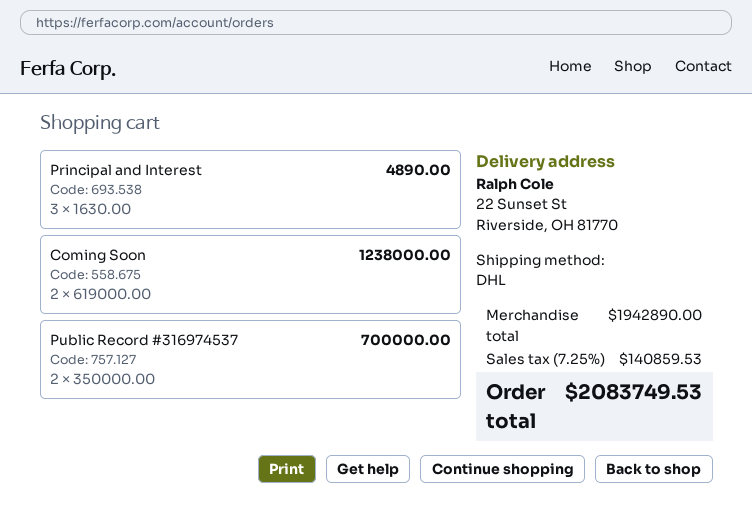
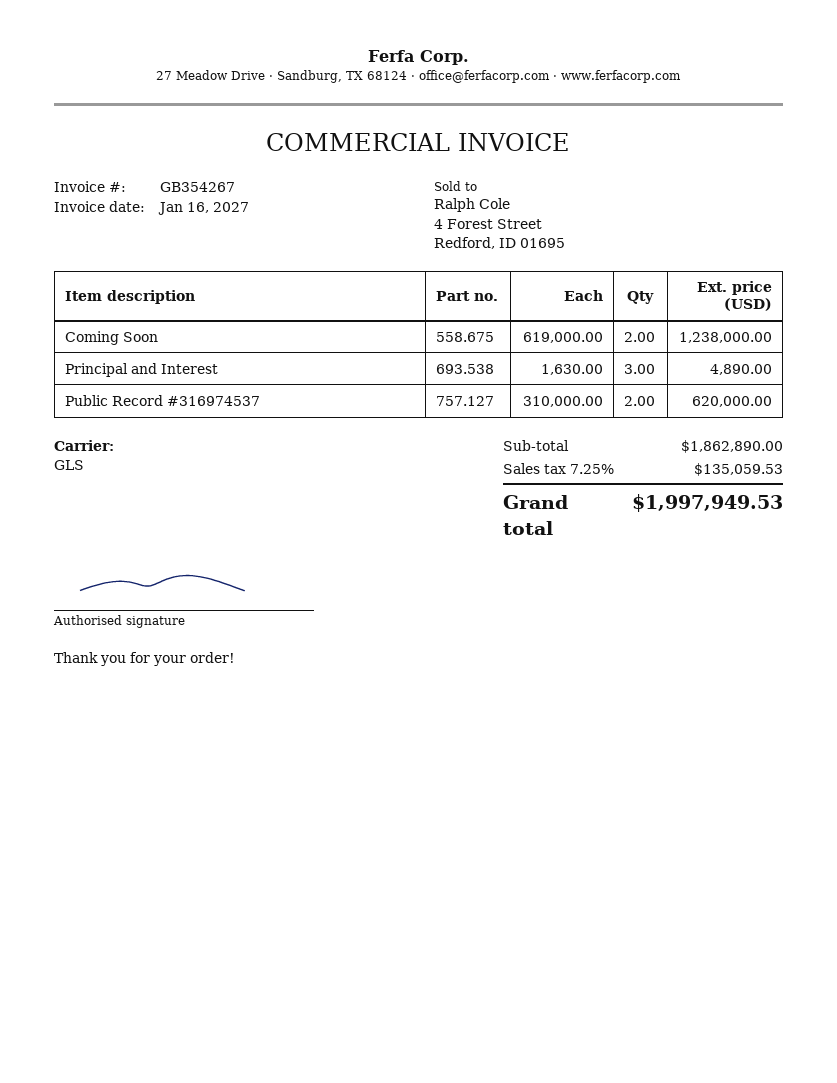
shipping method: DHL -> GLS
Public Record #316974537: 2 x 350000.00 = 700000.00 -> 2 x 310000.00 = 620000.00
subtotal: 1942890.00 -> 1862890.00
tax: 7.25% = 140859.53 -> 7.25% = 135059.53
total: 2083749.53 -> 1997949.53

